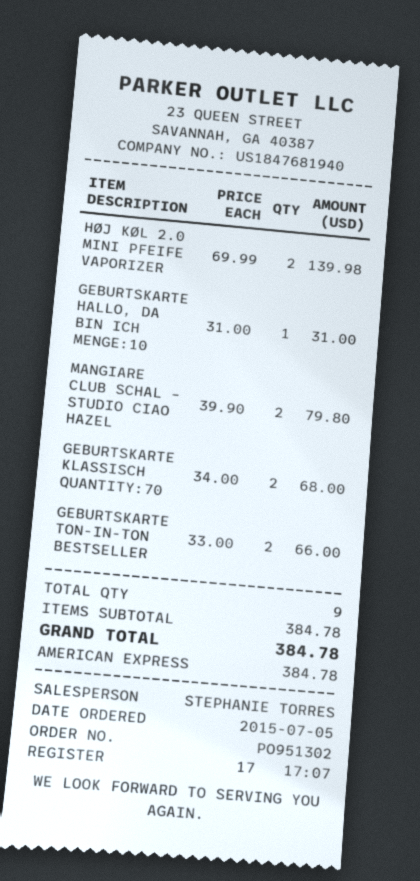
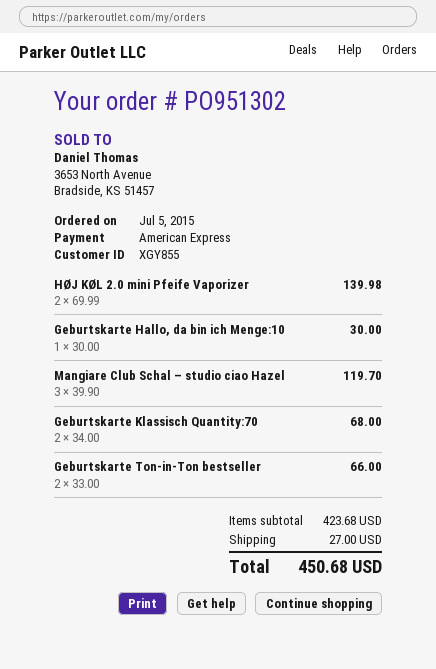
GEBURTSKARTE HALLO, DA BIN ICH MENGE:10: 1 x 31.00 = 31.00 -> 1 x 30.00 = 30.00
MANGIARE CLUB SCHAL – STUDIO CIAO HAZEL: 2 x 39.90 = 79.80 -> 3 x 39.90 = 119.70
subtotal: 384.78 -> 423.68
shipping: none -> 27.00
total: 384.78 -> 450.68

